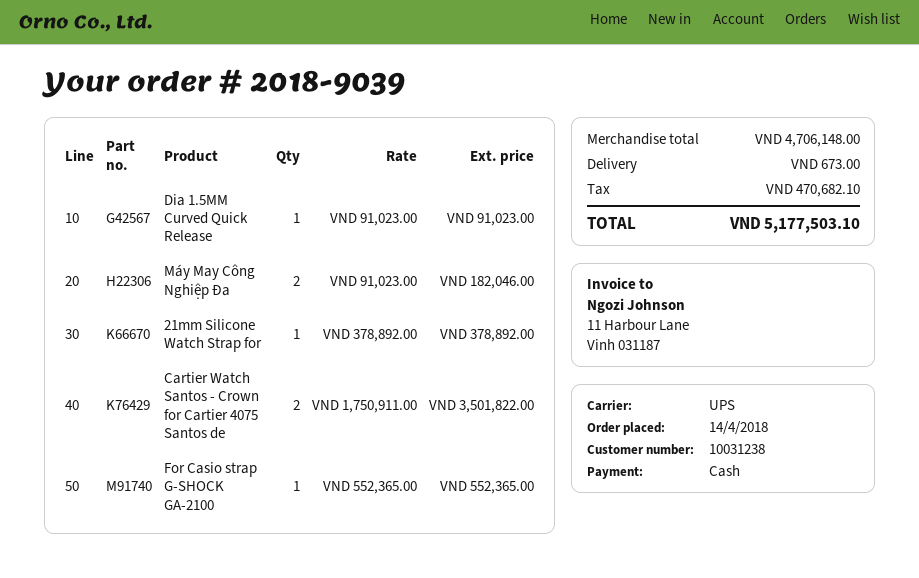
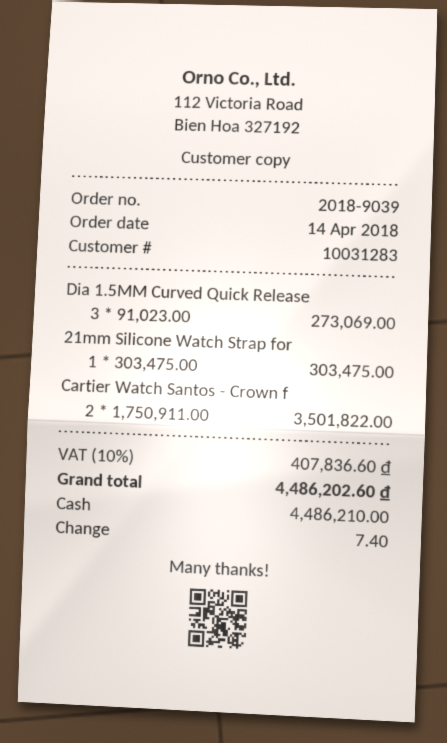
customer number: 10031238 -> 10031283
Dia 1.5MM Curved Quick Release: 1 x 91023.00 = 91023.00 -> 3 x 91023.00 = 273069.00
Máy May Công Nghiệp Đa: 2 x 91023.00 = 182046.00 -> none
21mm Silicone Watch Strap for: 1 x 378892.00 = 378892.00 -> 1 x 303475.00 = 303475.00
For Casio strap G-SHOCK GA-2100: 1 x 552365.00 = 552365.00 -> none
shipping: 673.00 -> none
tax: 470682.10 -> 407836.60
total: 5177503.10 -> 4486202.60

